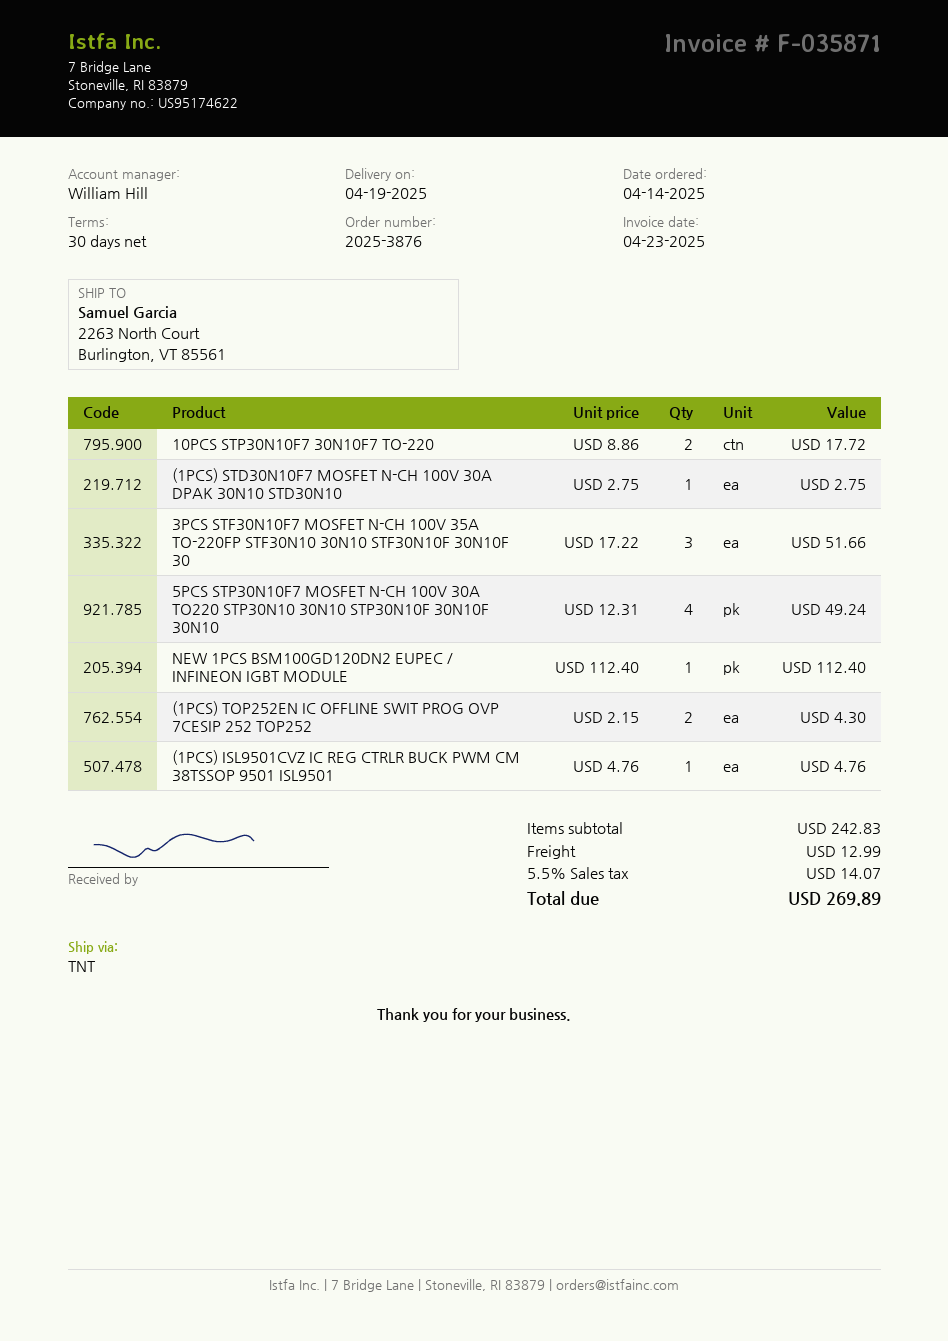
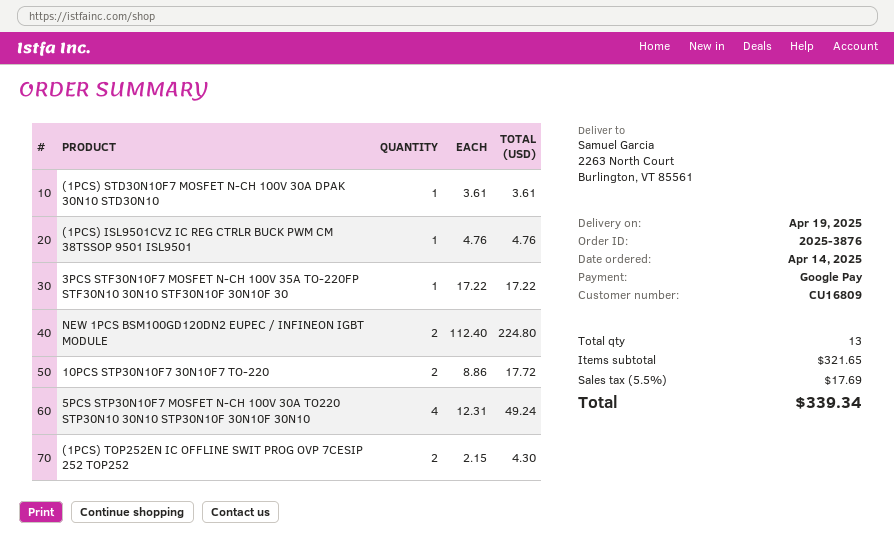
(1PCS) STD30N10F7 MOSFET N-CH 100V 30A DPAK 30N10 STD30N10: 1 x 2.75 = 2.75 -> 1 x 3.61 = 3.61
3PCS STF30N10F7 MOSFET N-CH 100V 35A TO-220FP STF30N10 30N10 STF30N10F 30N10F 30: 3 x 17.22 = 51.66 -> 1 x 17.22 = 17.22
NEW 1PCS BSM100GD120DN2 EUPEC / INFINEON IGBT MODULE: 1 x 112.40 = 112.40 -> 2 x 112.40 = 224.80
subtotal: 242.83 -> 321.65
shipping: 12.99 -> none
tax: 5.5% = 14.07 -> 5.5% = 17.69
total: 269.89 -> 339.34

